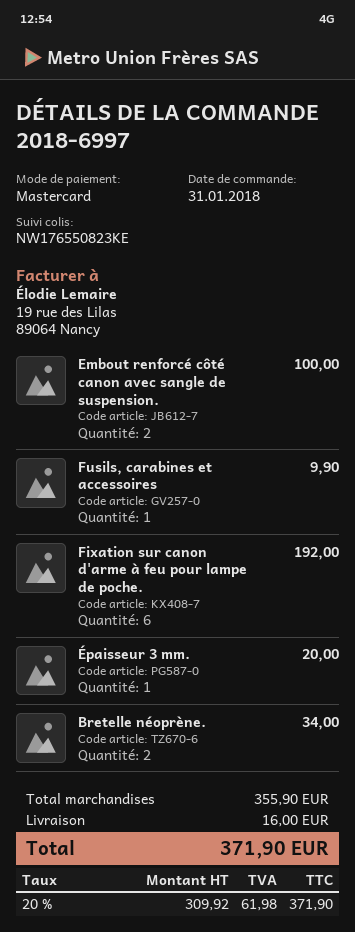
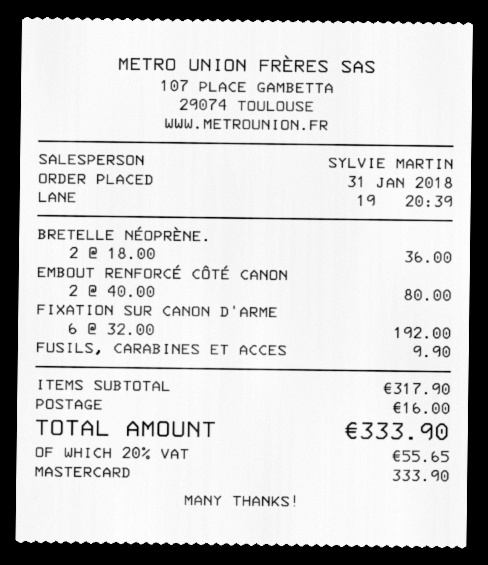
Embout renforcé côté canon avec sangle de suspension.: 2 for 100.00 -> 2 for 80.00
Épaisseur 3 mm.: 1 for 20.00 -> none
Bretelle néoprène.: 2 for 34.00 -> 2 for 36.00
subtotal: 355.90 -> 317.90
tax: 20% = 61.98 -> 20% = 55.65
total: 371.90 -> 333.90

